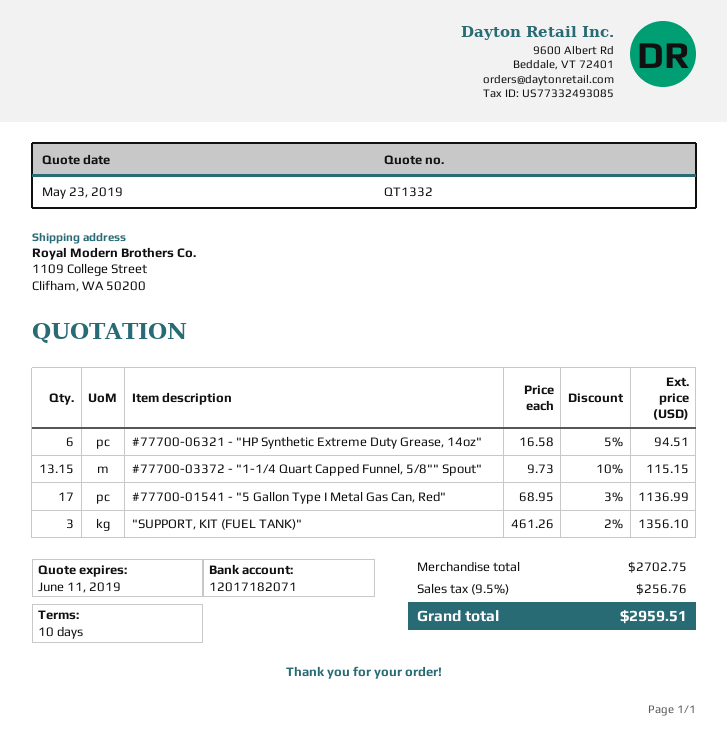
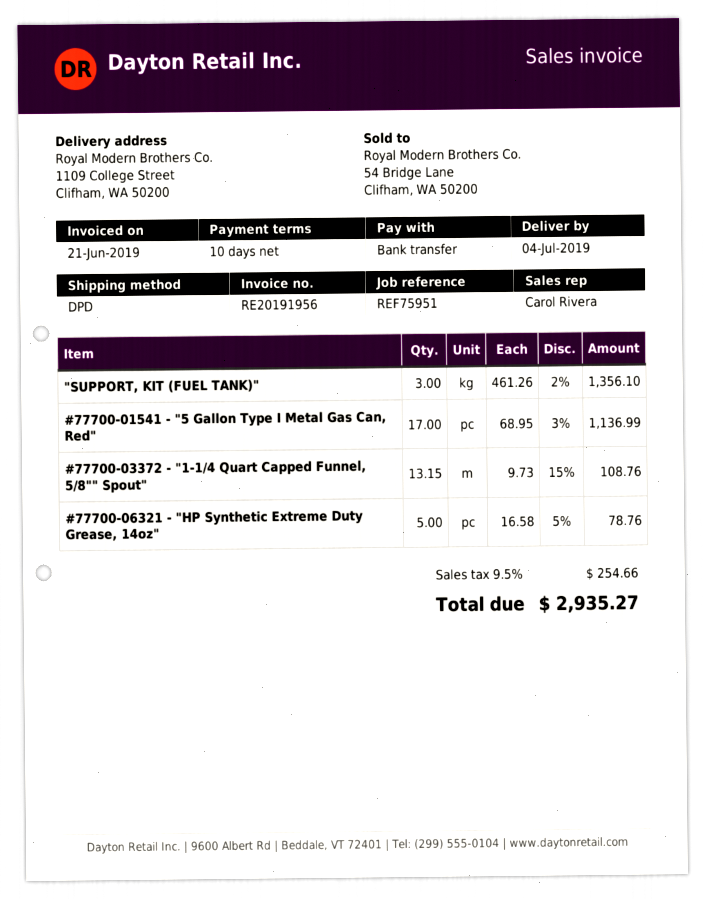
#77700-06321 - "HP Synthetic Extreme Duty Grease, 14oz": 6 x 16.58 - 5% = 94.51 -> 5 x 16.58 - 5% = 78.76
#77700-03372 - "1-1/4 Quart Capped Funnel, 5/8"" Spout": 13.15 x 9.73 - 10% = 115.15 -> 13.15 x 9.73 - 15% = 108.76
tax: 9.5% = 256.76 -> 9.5% = 254.66
total: 2959.51 -> 2935.27

